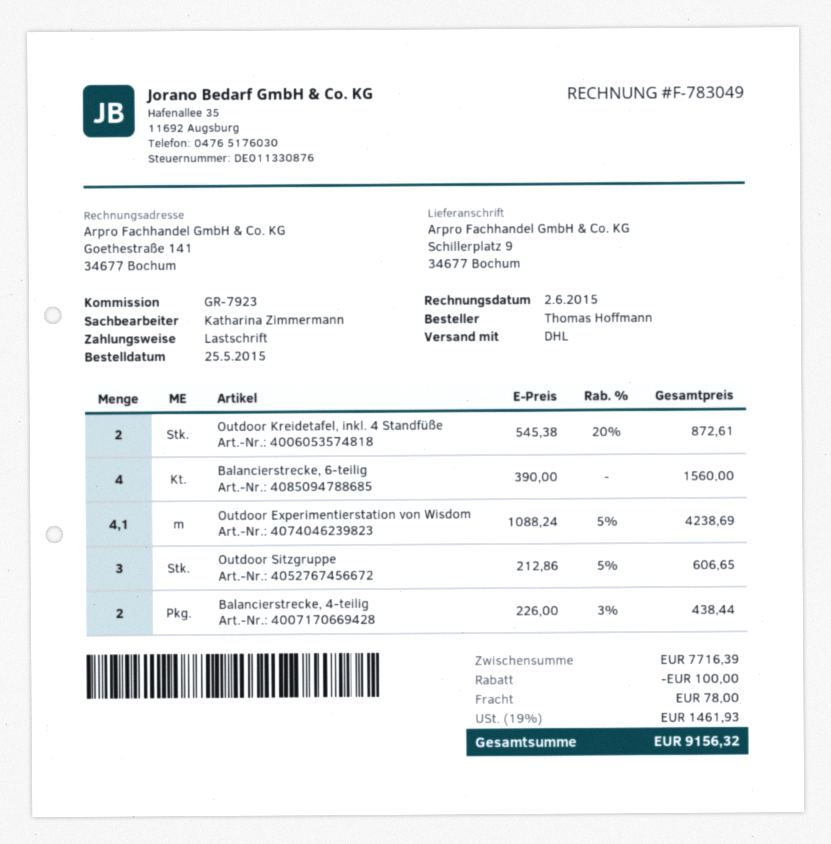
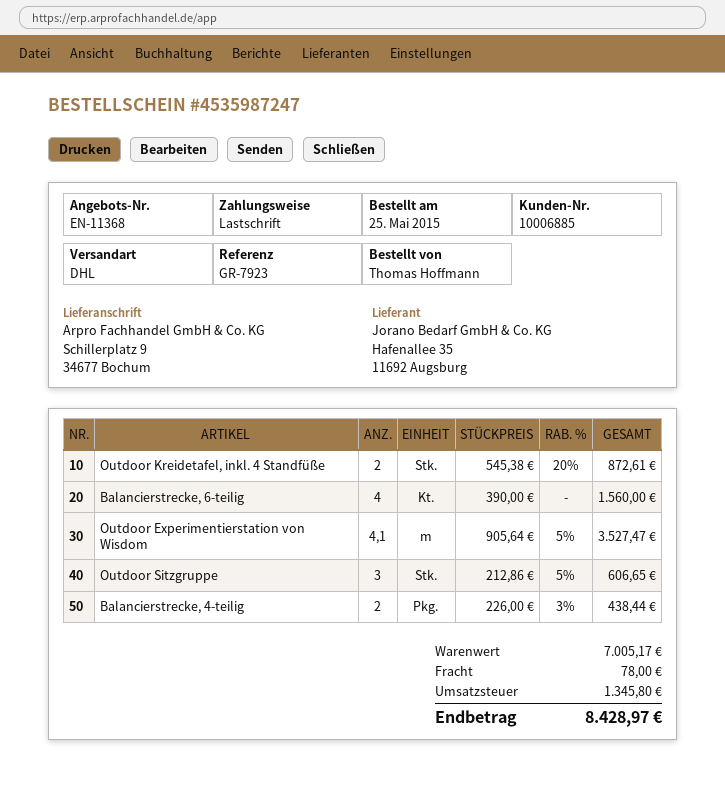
Outdoor Experimentierstation von Wisdom: 4.1 x 1088.24 - 5% = 4238.69 -> 4.1 x 905.64 - 5% = 3527.47
subtotal: 7716.39 -> 7005.17
discount: 100.00 -> none
tax: 1461.93 -> 1345.80
total: 9156.32 -> 8428.97

